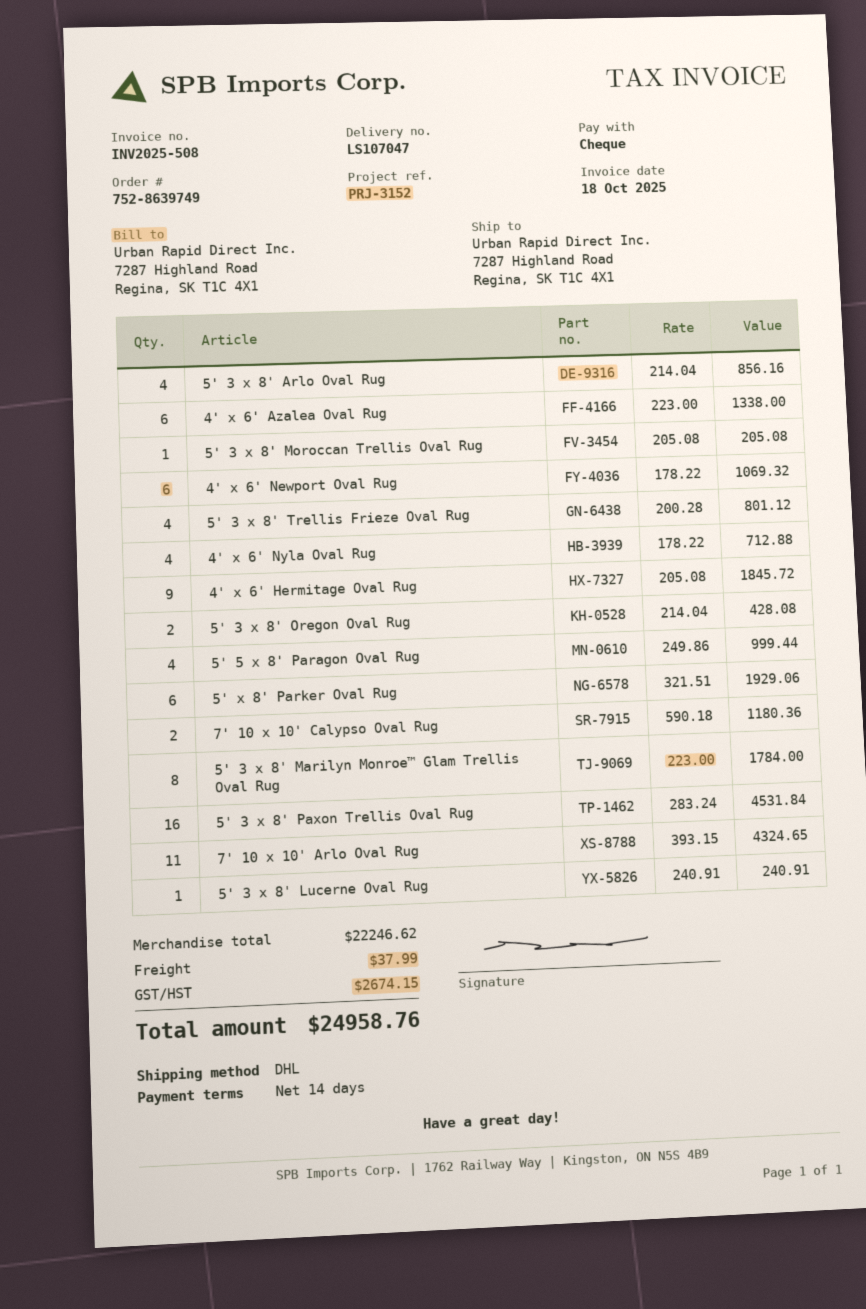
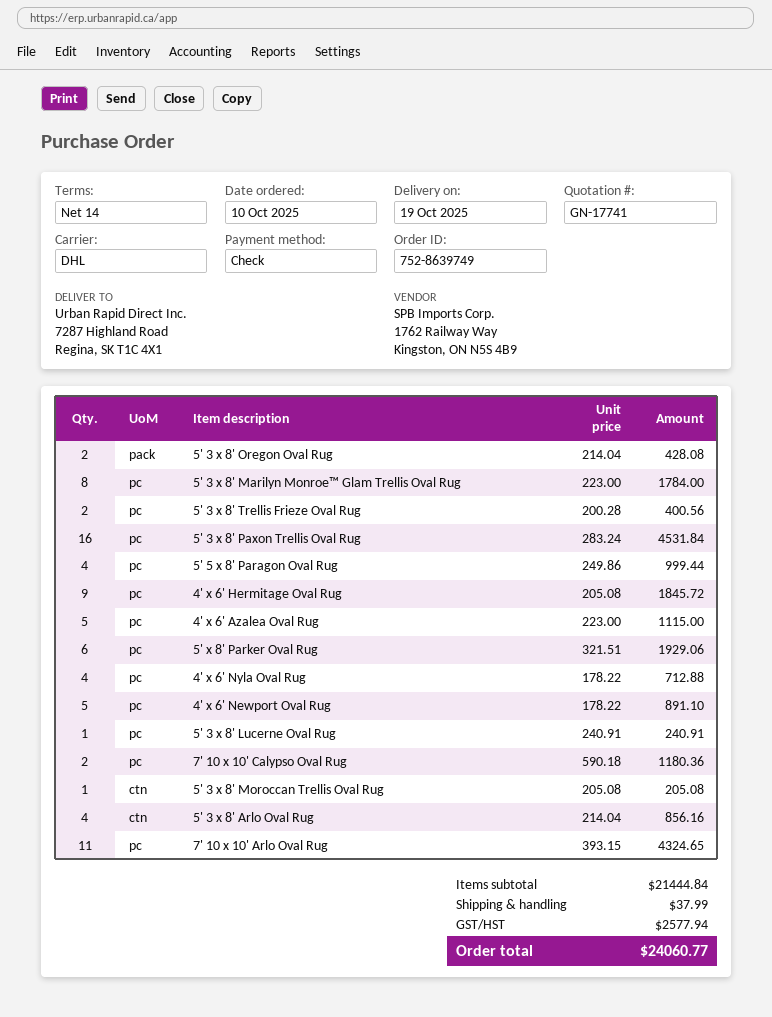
4' x 6' Azalea Oval Rug: 6 x 223.00 = 1338.00 -> 5 x 223.00 = 1115.00
4' x 6' Newport Oval Rug: 6 x 178.22 = 1069.32 -> 5 x 178.22 = 891.10
5' 3 x 8' Trellis Frieze Oval Rug: 4 x 200.28 = 801.12 -> 2 x 200.28 = 400.56
subtotal: 22246.62 -> 21444.84
tax: 2674.15 -> 2577.94
total: 24958.76 -> 24060.77

